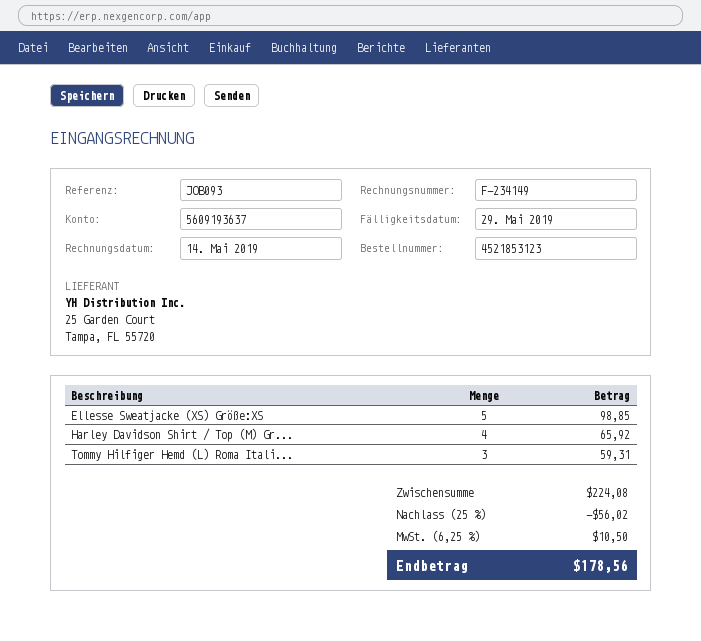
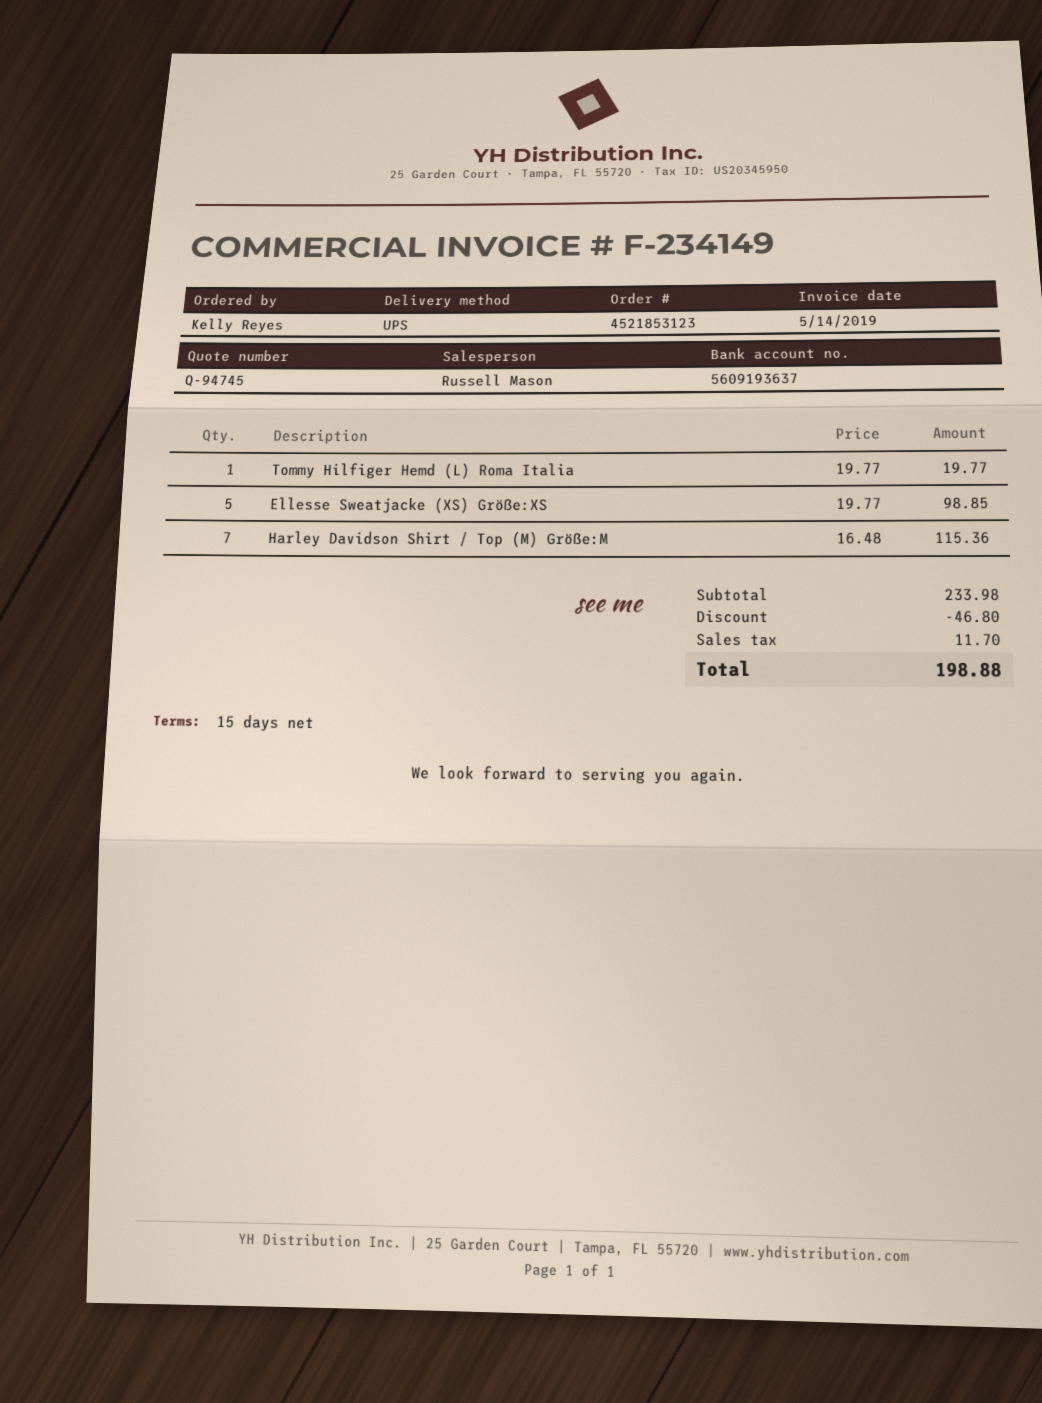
Harley Davidson Shirt / Top (M) Gr...: 4 for 65.92 -> 7 for 115.36
Tommy Hilfiger Hemd (L) Roma Itali...: 3 for 59.31 -> 1 for 19.77
subtotal: 224.08 -> 233.98
discount: 56.02 -> 46.80
tax: 10.50 -> 11.70
total: 178.56 -> 198.88

